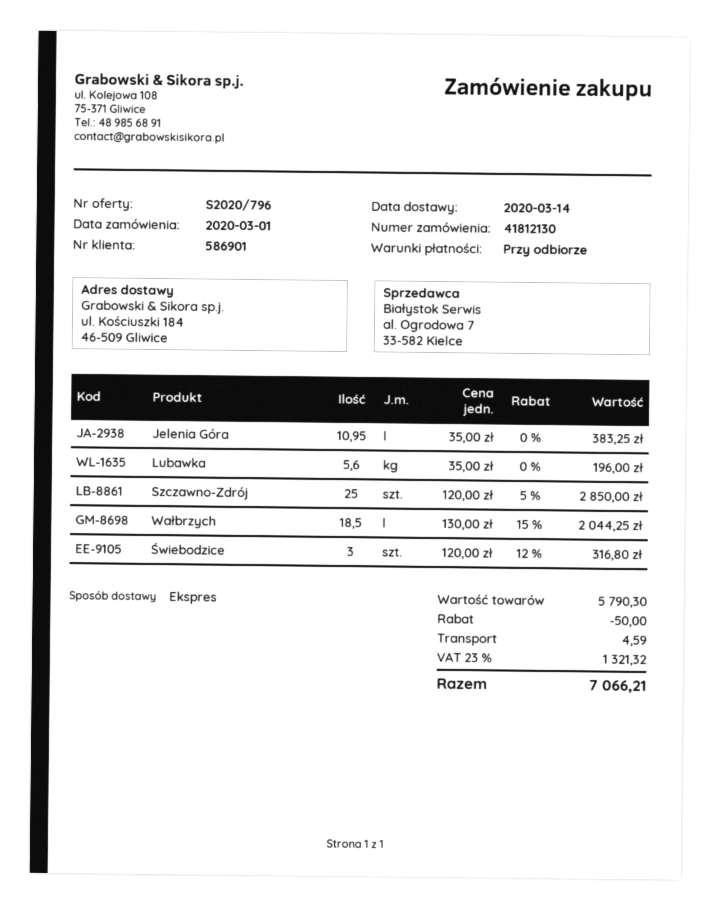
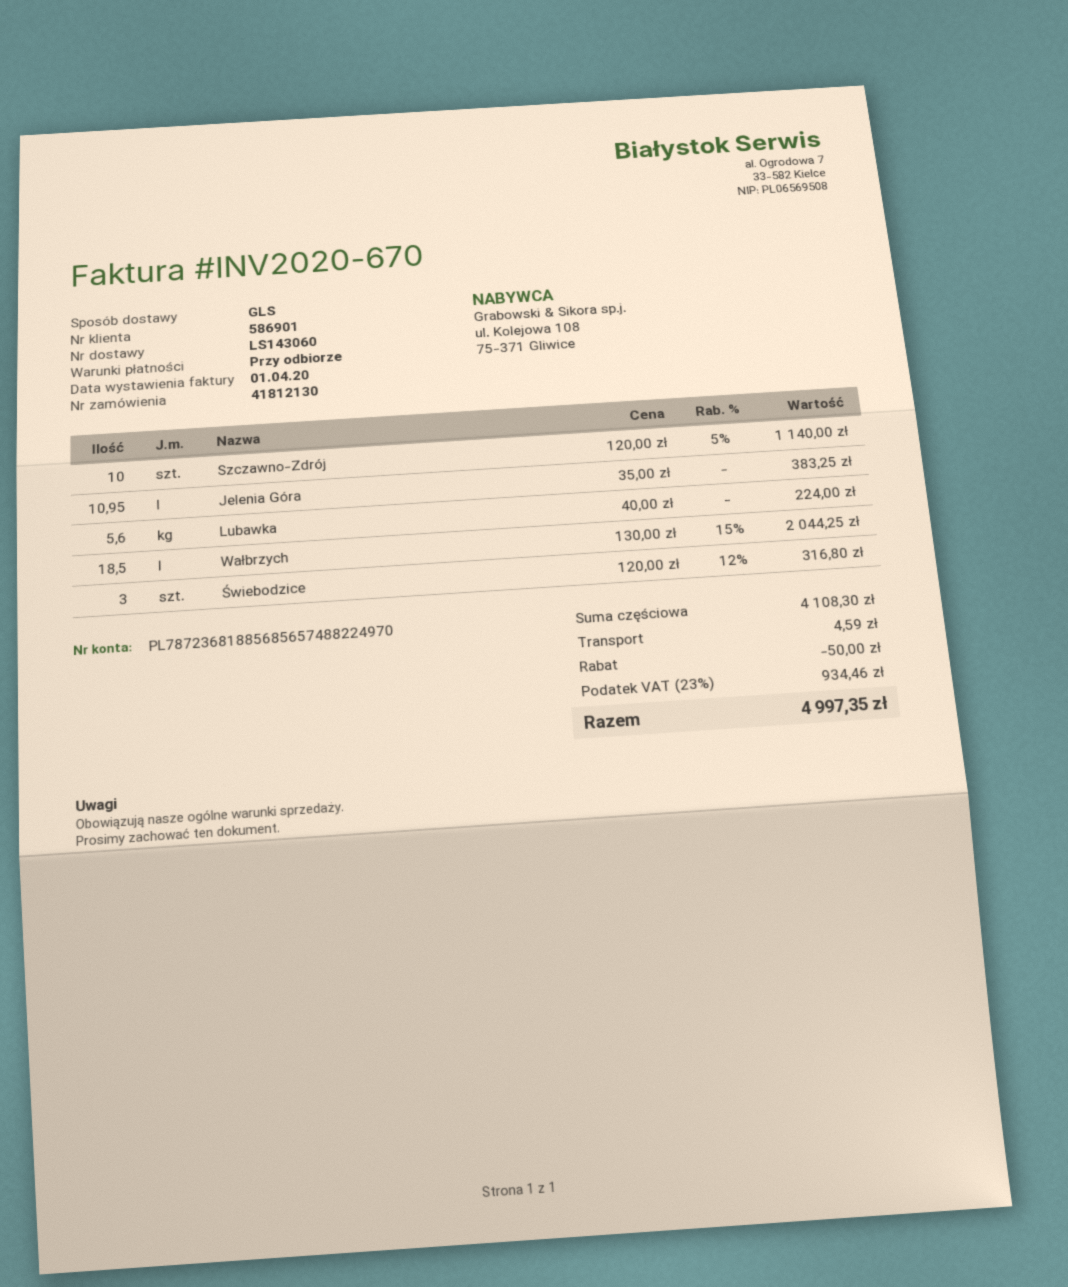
shipping method: express -> GLS
Lubawka: 5.6 x 35.00 = 196.00 -> 5.6 x 40.00 = 224.00
Szczawno-Zdrój: 25 x 120.00 - 5% = 2850.00 -> 10 x 120.00 - 5% = 1140.00
subtotal: 5790.30 -> 4108.30
tax: 23% = 1321.32 -> 23% = 934.46
total: 7066.21 -> 4997.35

